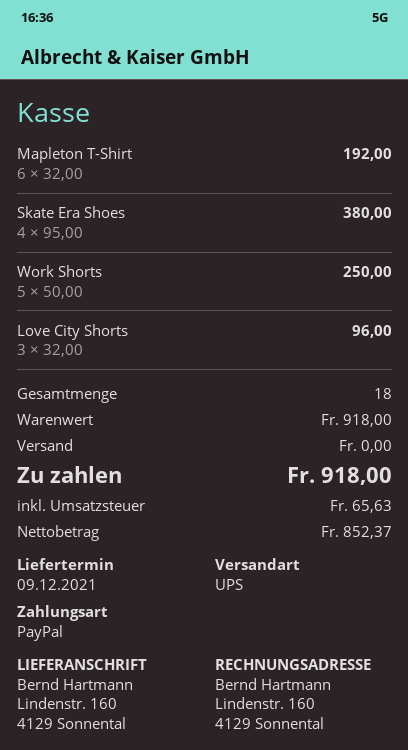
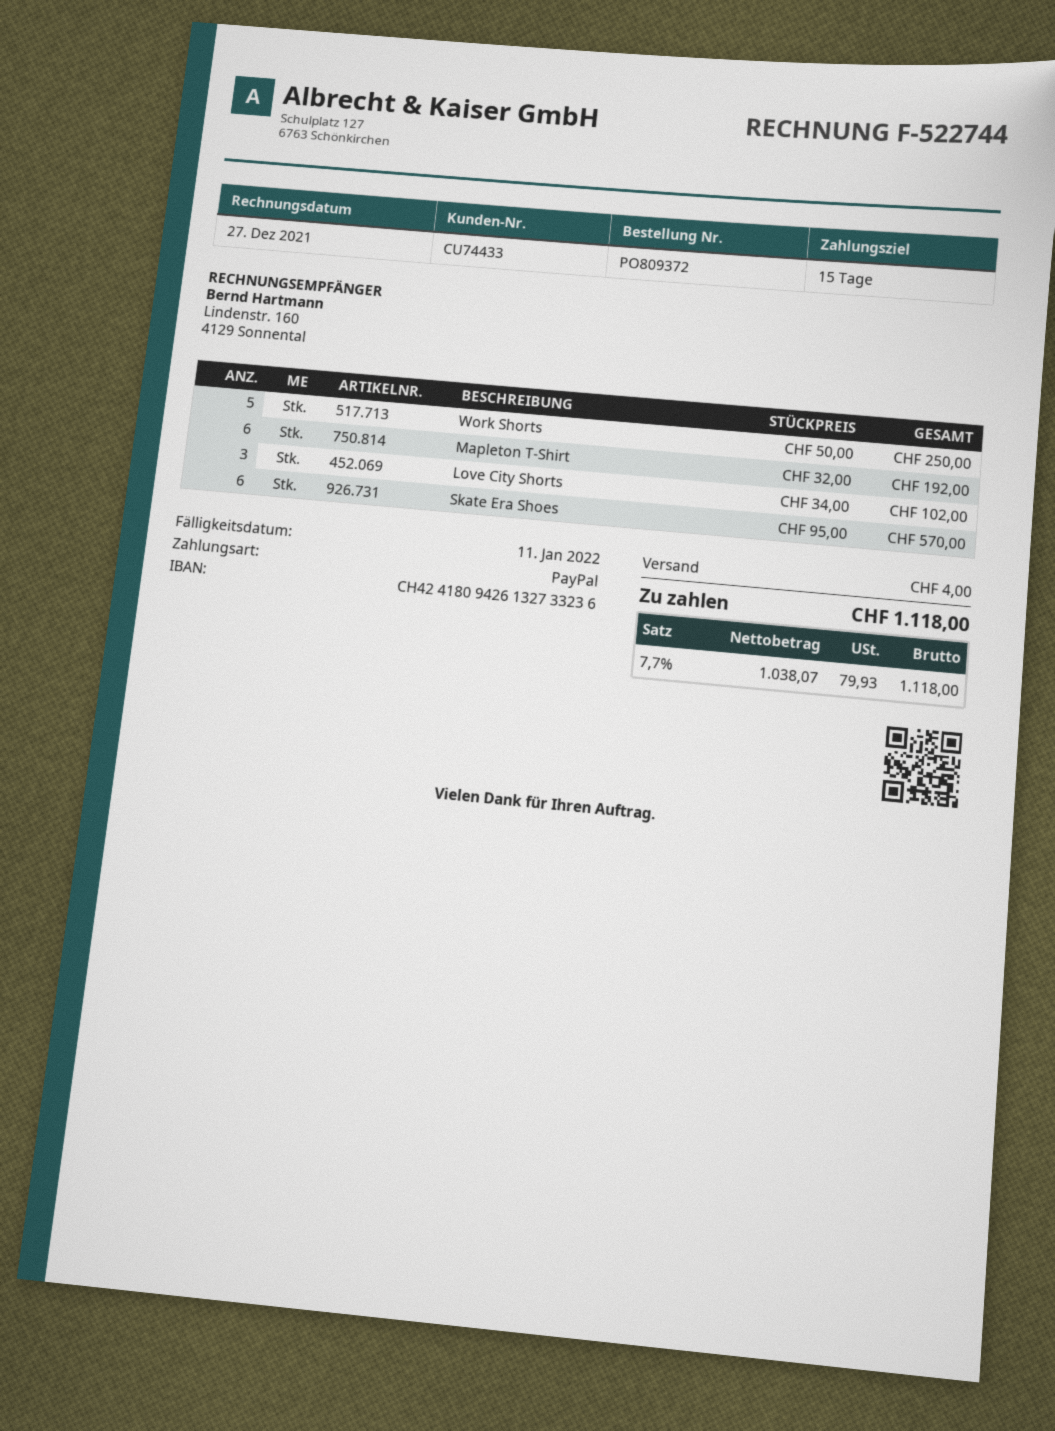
Skate Era Shoes: 4 x 95.00 = 380.00 -> 6 x 95.00 = 570.00
Love City Shorts: 3 x 32.00 = 96.00 -> 3 x 34.00 = 102.00
shipping: 0.00 -> 4.00
net: 852.37 -> 1038.07
tax: 65.63 -> 79.93
total: 918.00 -> 1118.00

